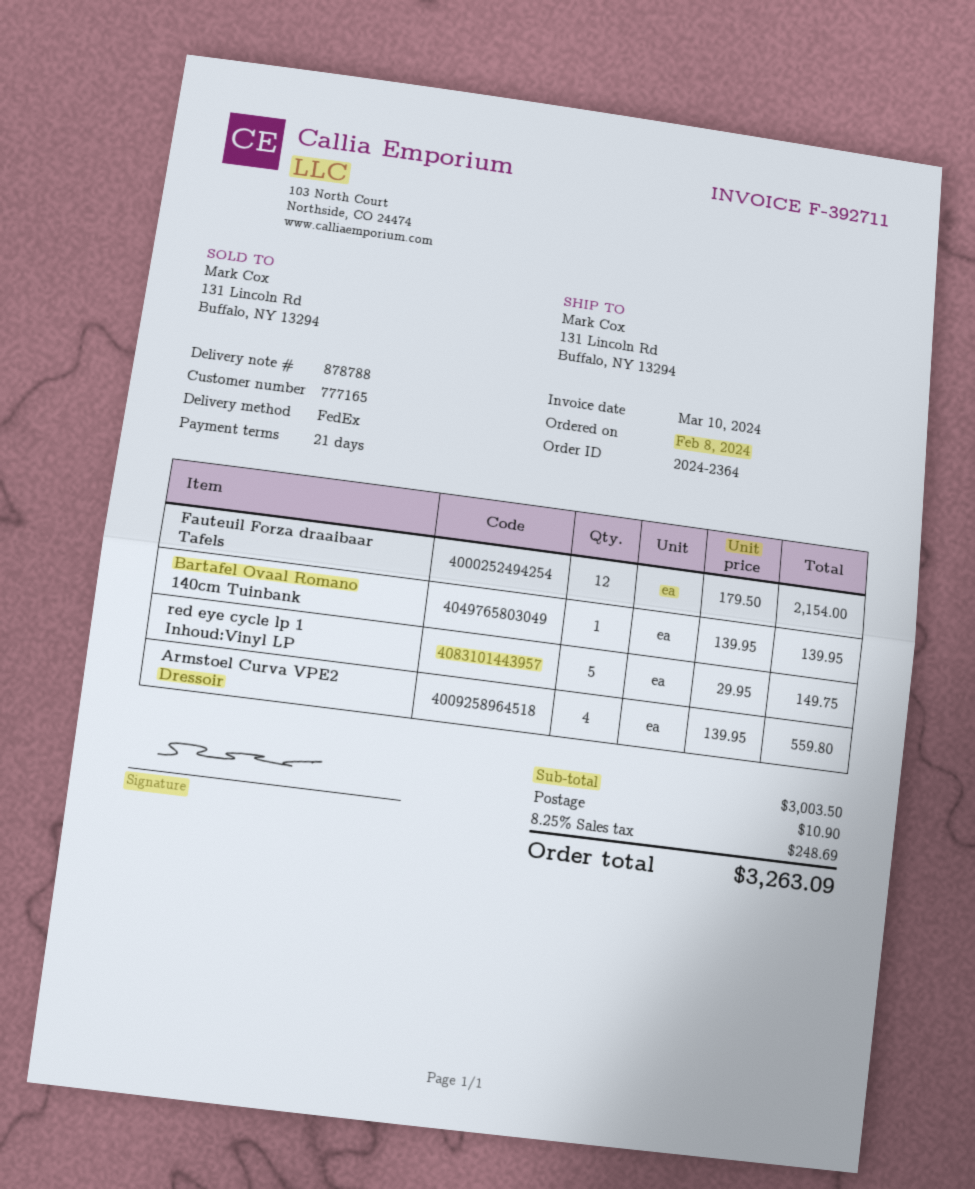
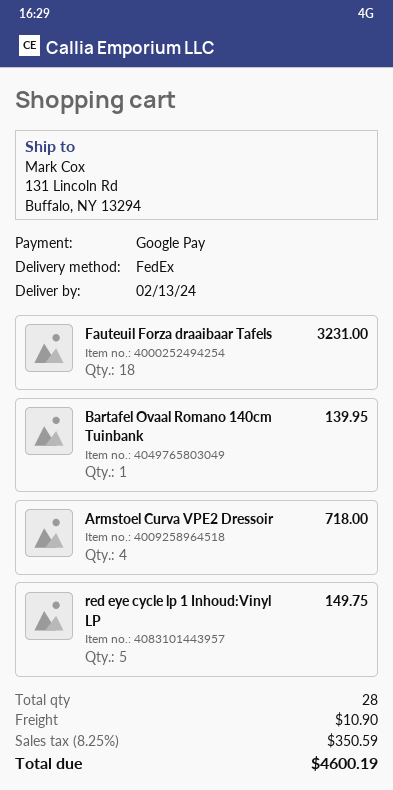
Fauteuil Forza draaibaar Tafels: 12 for 2154.00 -> 18 for 3231.00
Armstoel Curva VPE2 Dressoir: 4 for 559.80 -> 4 for 718.00
tax: 8.25% = 248.69 -> 8.25% = 350.59
total: 3263.09 -> 4600.19

